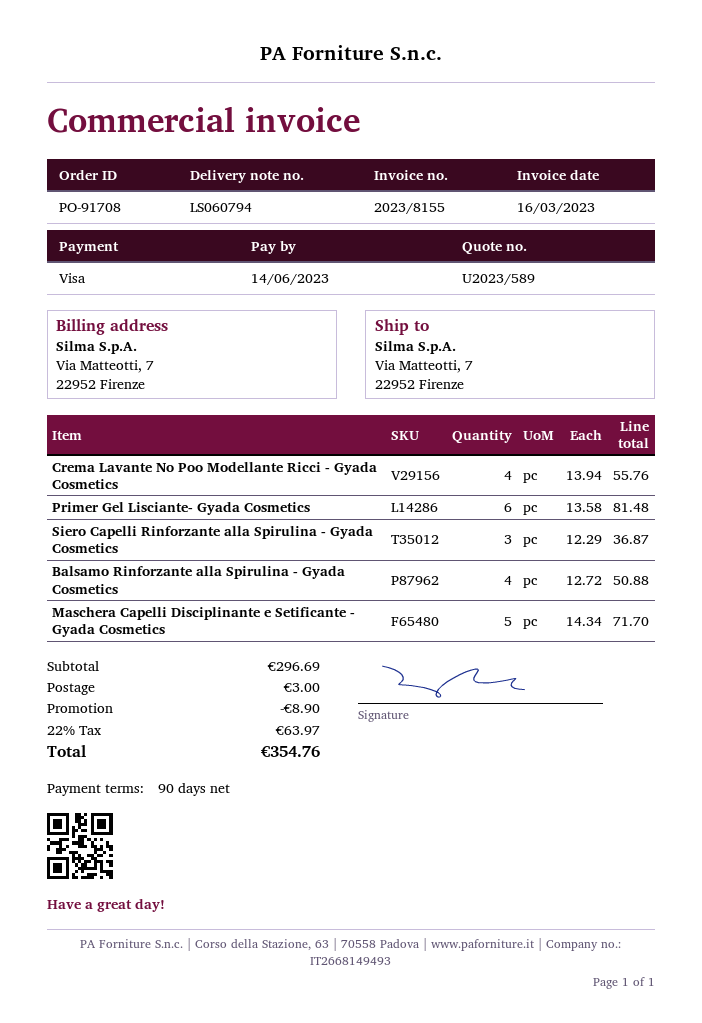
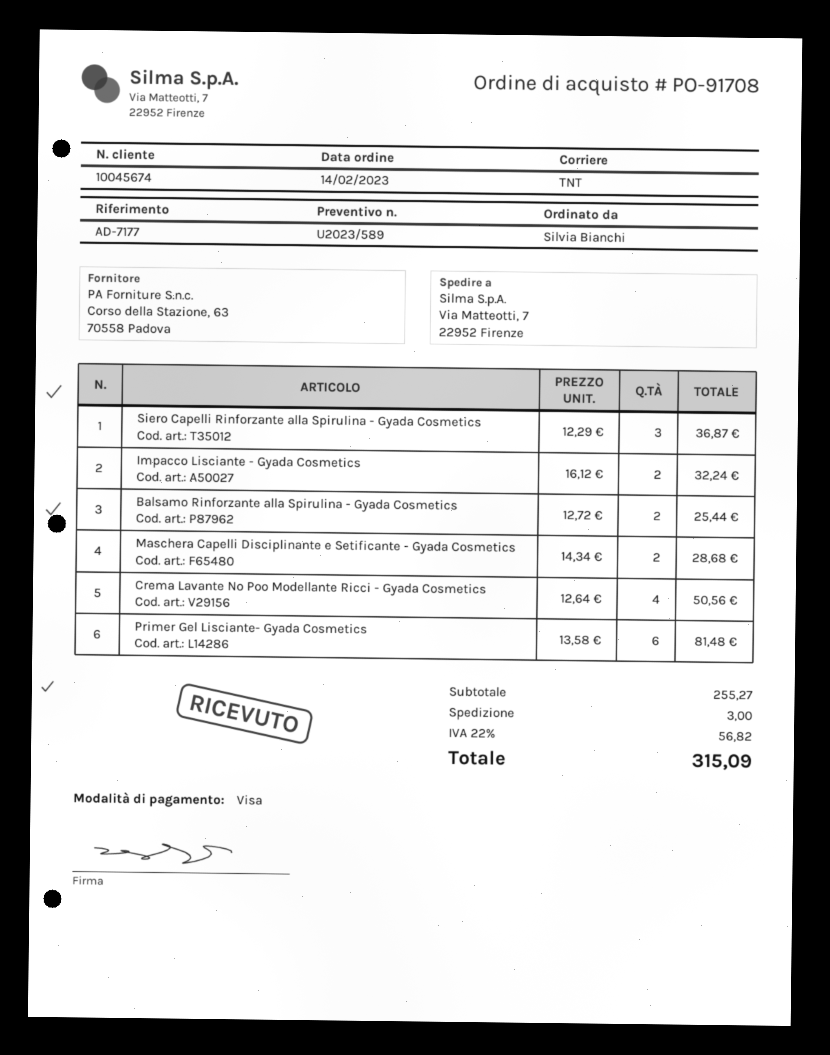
Crema Lavante No Poo Modellante Ricci - Gyada Cosmetics: 4 x 13.94 = 55.76 -> 4 x 12.64 = 50.56
Balsamo Rinforzante alla Spirulina - Gyada Cosmetics: 4 x 12.72 = 50.88 -> 2 x 12.72 = 25.44
Maschera Capelli Disciplinante e Setificante - Gyada Cosmetics: 5 x 14.34 = 71.70 -> 2 x 14.34 = 28.68
Impacco Lisciante - Gyada Cosmetics: none -> 2 x 16.12 = 32.24
subtotal: 296.69 -> 255.27
discount: 8.90 -> none
tax: 22% = 63.97 -> 22% = 56.82
total: 354.76 -> 315.09

